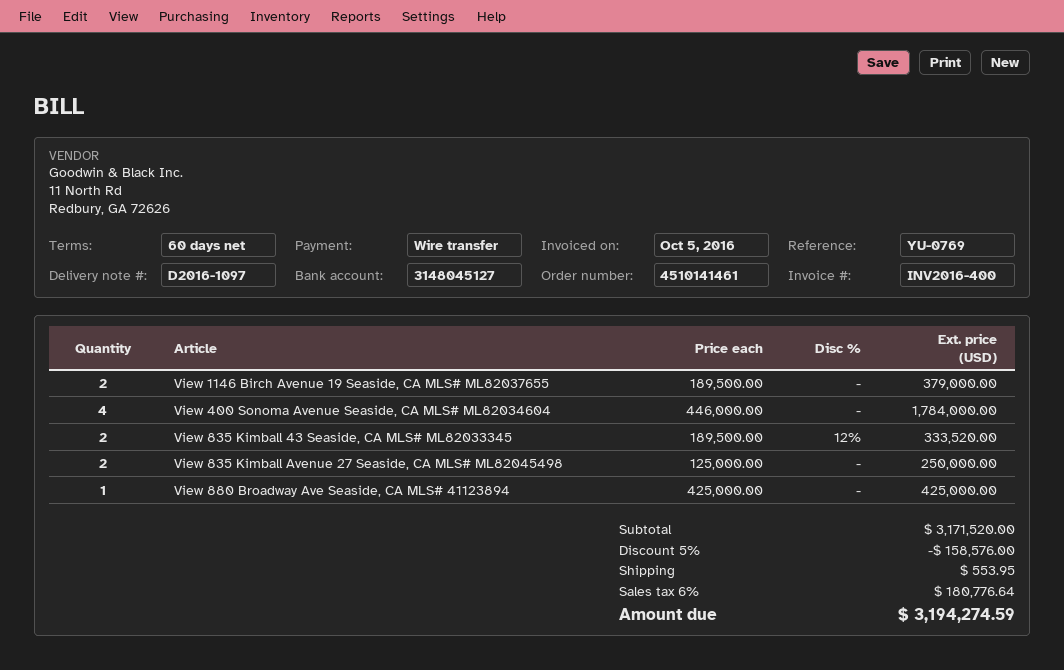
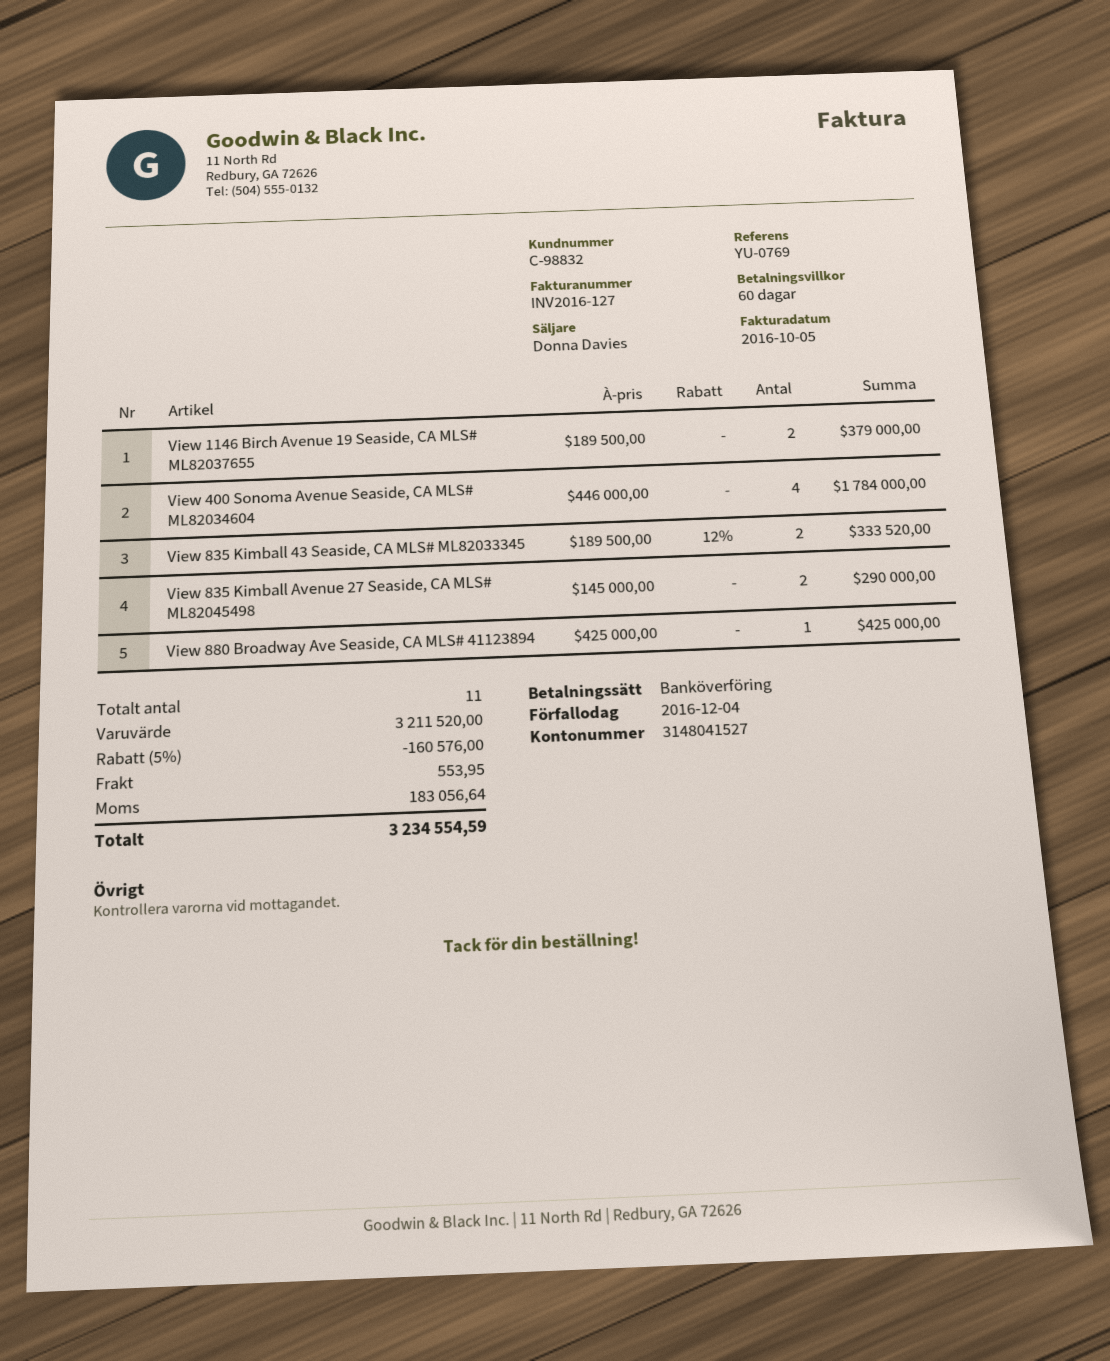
invoice number: INV2016-400 -> INV2016-127
bank account: 3148045127 -> 3148041527
View 835 Kimball Avenue 27 Seaside, CA MLS# ML82045498: 2 x 125000.00 = 250000.00 -> 2 x 145000.00 = 290000.00
subtotal: 3171520.00 -> 3211520.00
discount: 5% = 158576.00 -> 5% = 160576.00
tax: 180776.64 -> 183056.64
total: 3194274.59 -> 3234554.59

